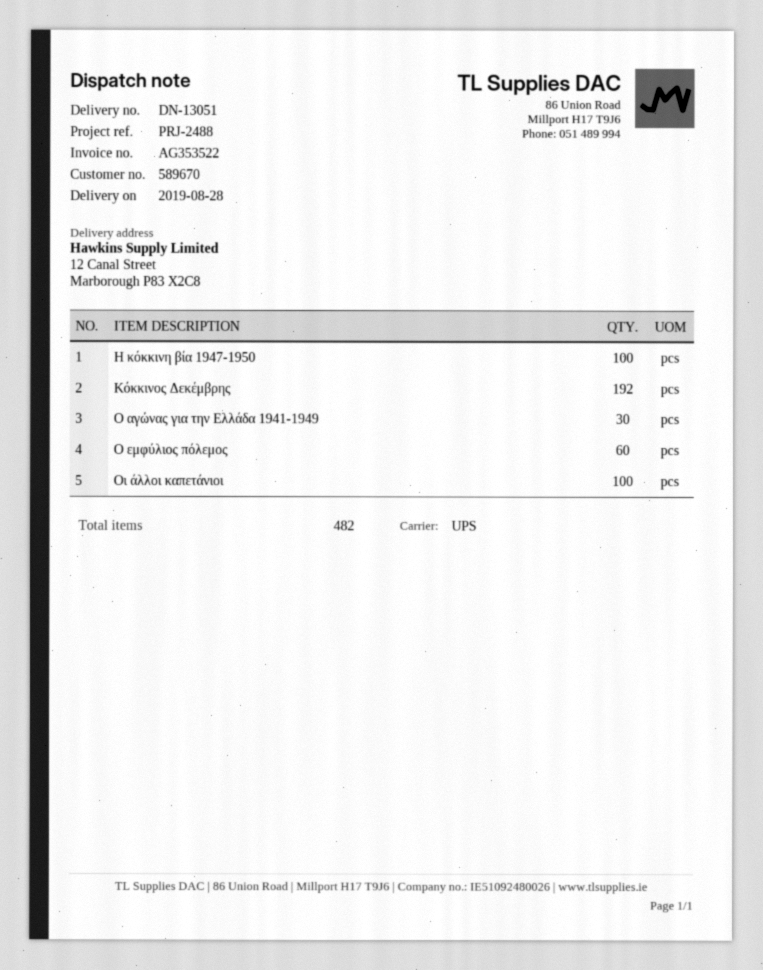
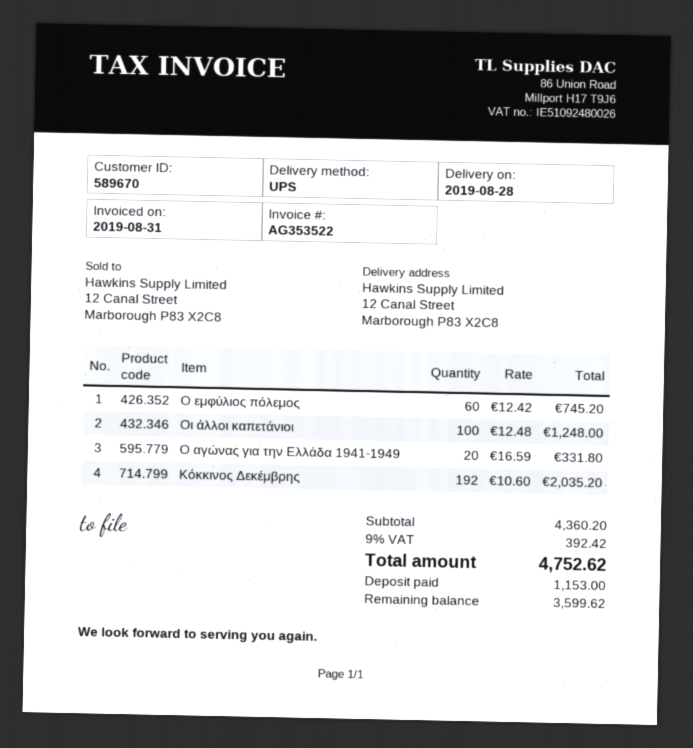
Η κόκκινη βία 1947-1950: 100 -> none
Ο αγώνας για την Ελλάδα 1941-1949: 30 -> 20

